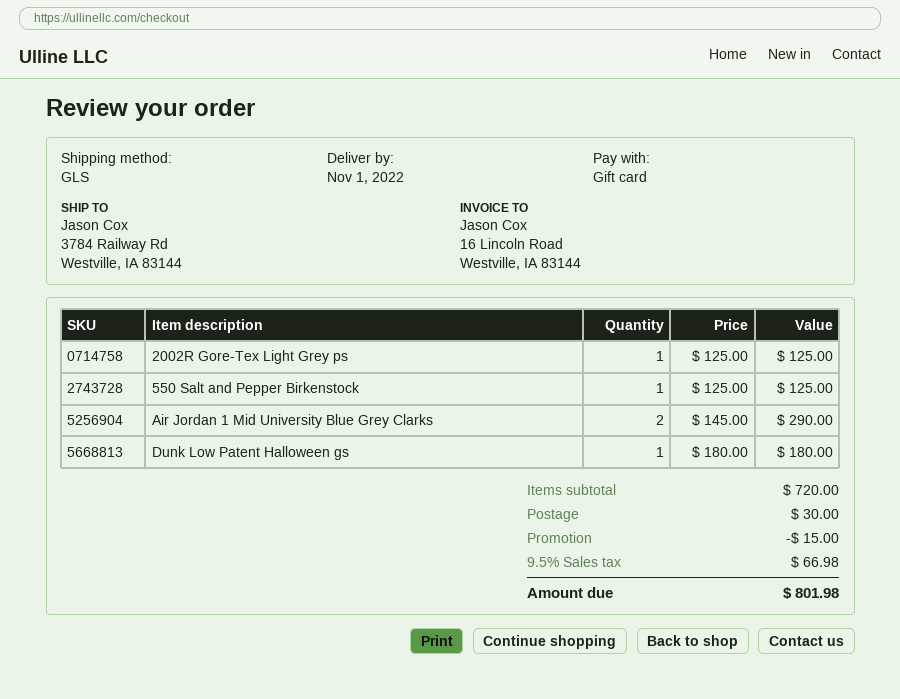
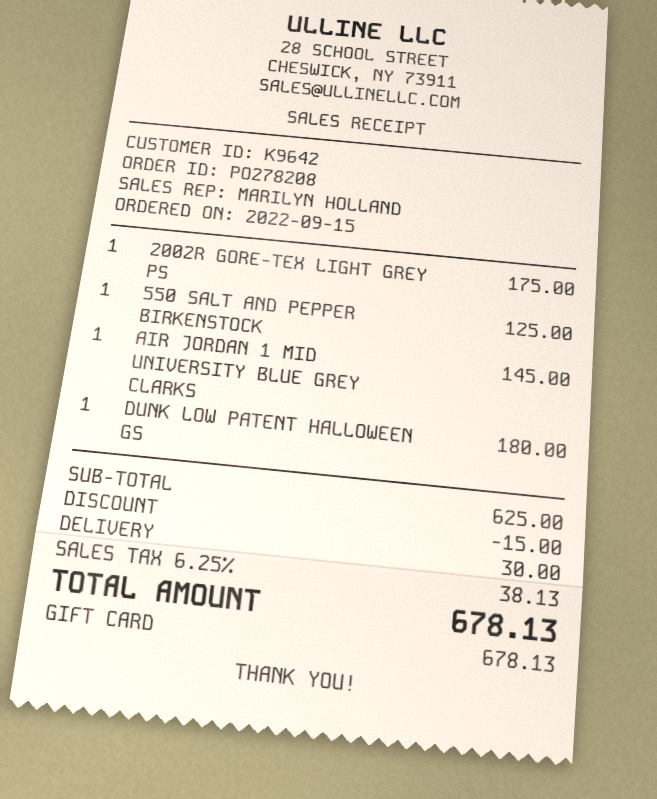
2002R Gore-Tex Light Grey ps: 1 for 125.00 -> 1 for 175.00
Air Jordan 1 Mid University Blue Grey Clarks: 2 for 290.00 -> 1 for 145.00
subtotal: 720.00 -> 625.00
tax: 9.5% = 66.98 -> 6.25% = 38.13
total: 801.98 -> 678.13

